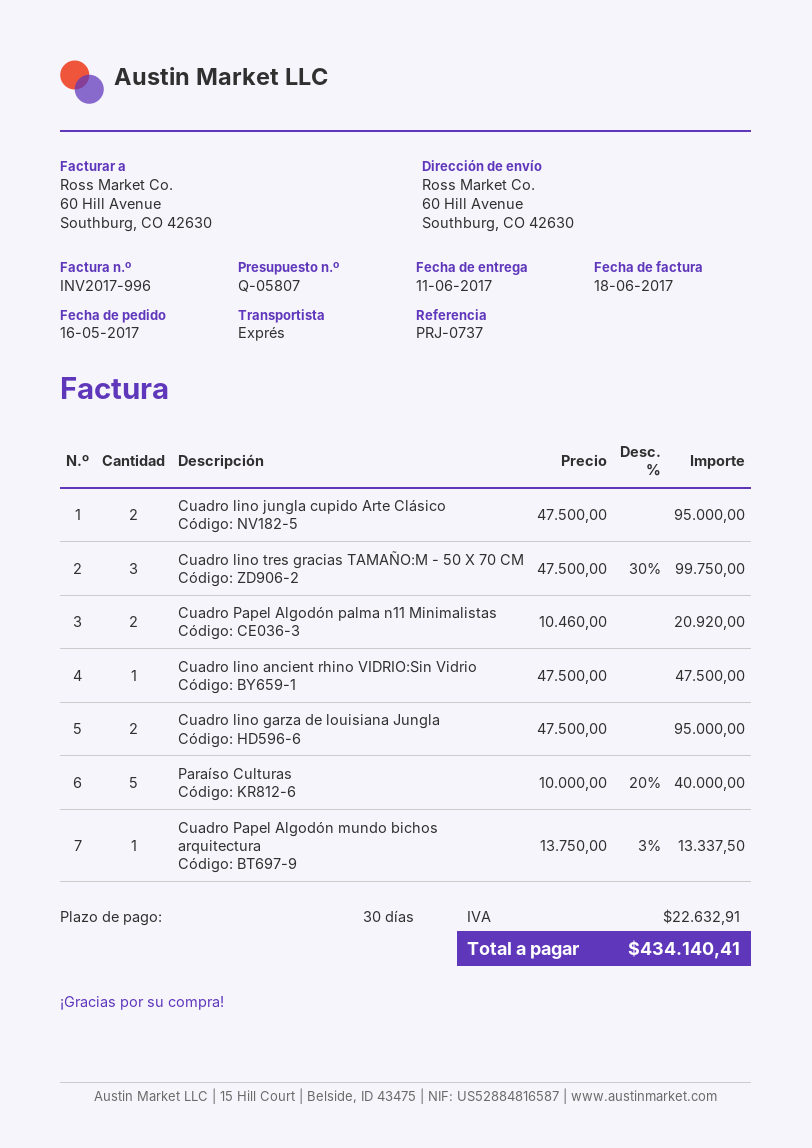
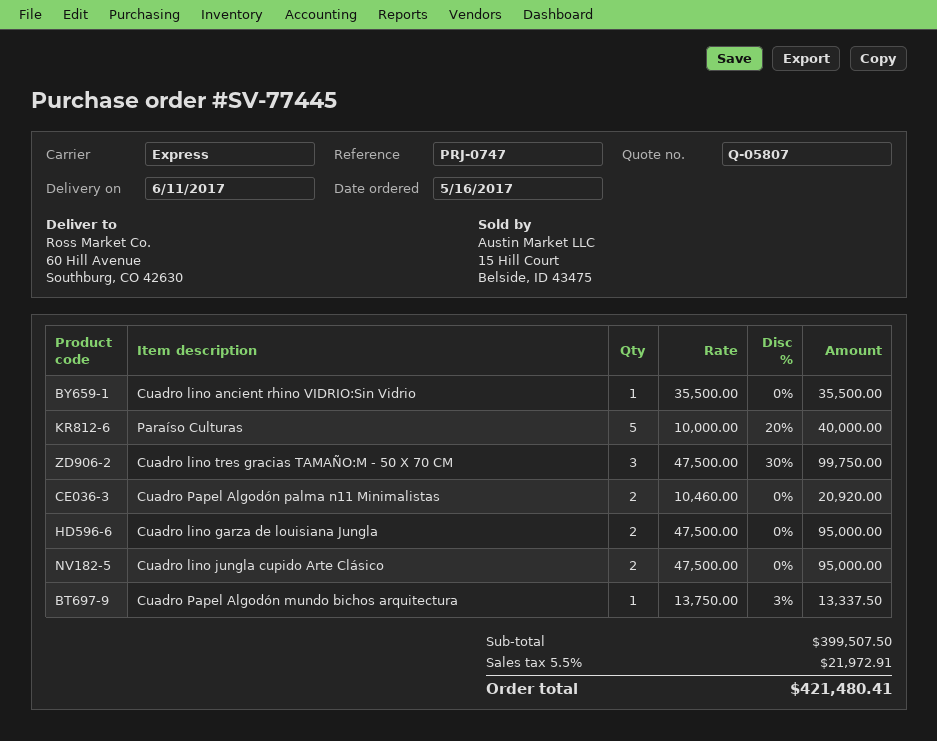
reference: PRJ-0737 -> PRJ-0747
Cuadro lino ancient rhino VIDRIO:Sin Vidrio: 1 x 47500.00 = 47500.00 -> 1 x 35500.00 = 35500.00
tax: 22632.91 -> 21972.91
total: 434140.41 -> 421480.41

